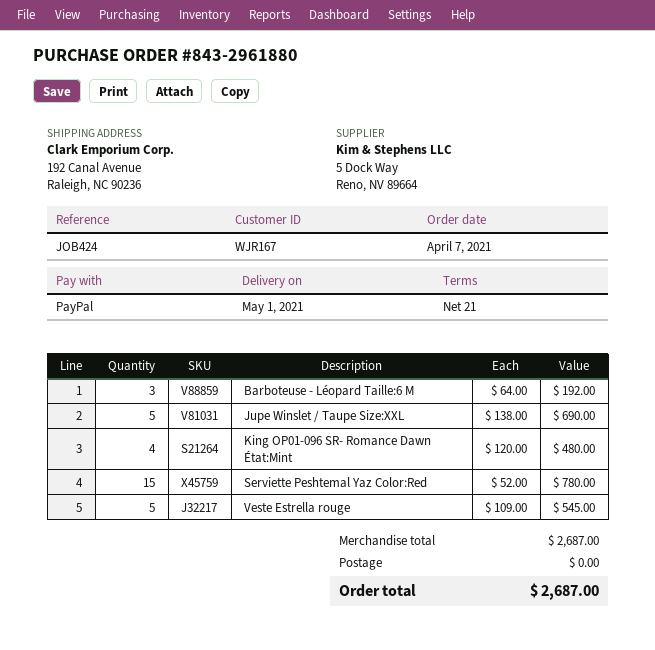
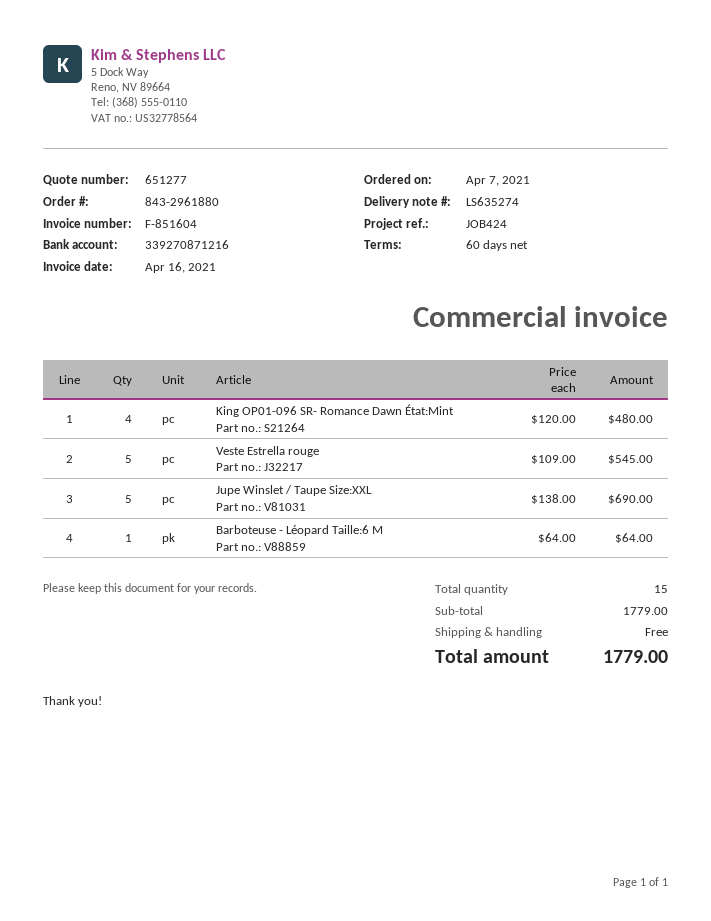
payment terms: 21 days -> 60 days
Barboteuse - Léopard Taille:6 M: 3 x 64.00 = 192.00 -> 1 x 64.00 = 64.00
Serviette Peshtemal Yaz Color:Red: 15 x 52.00 = 780.00 -> none
subtotal: 2687.00 -> 1779.00
total: 2687.00 -> 1779.00

